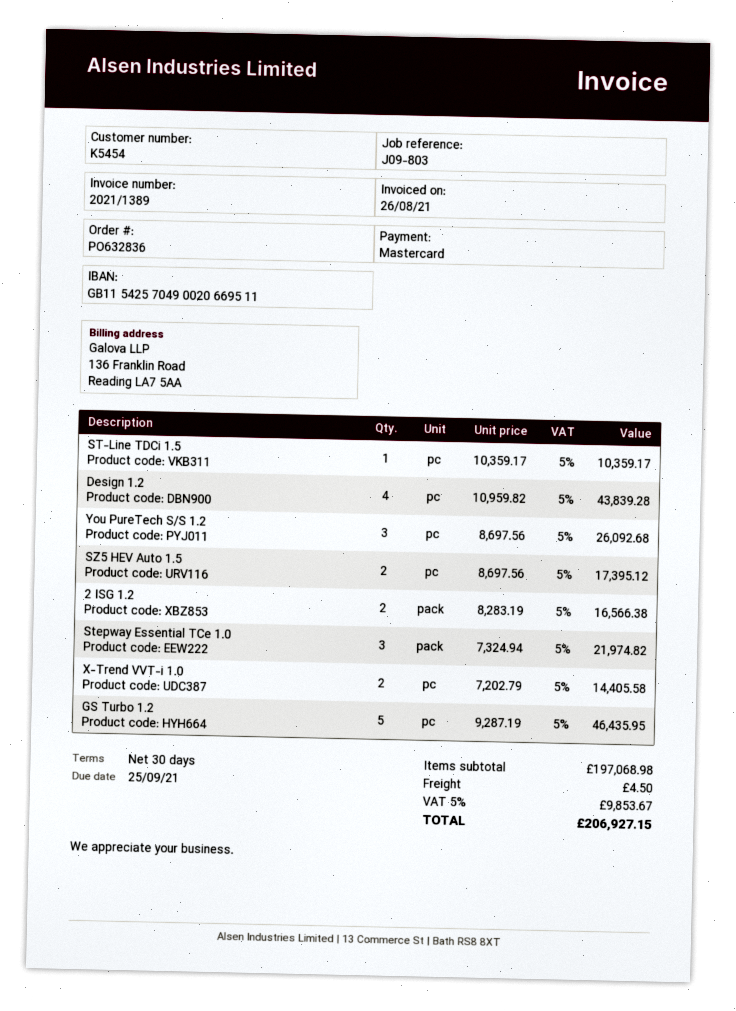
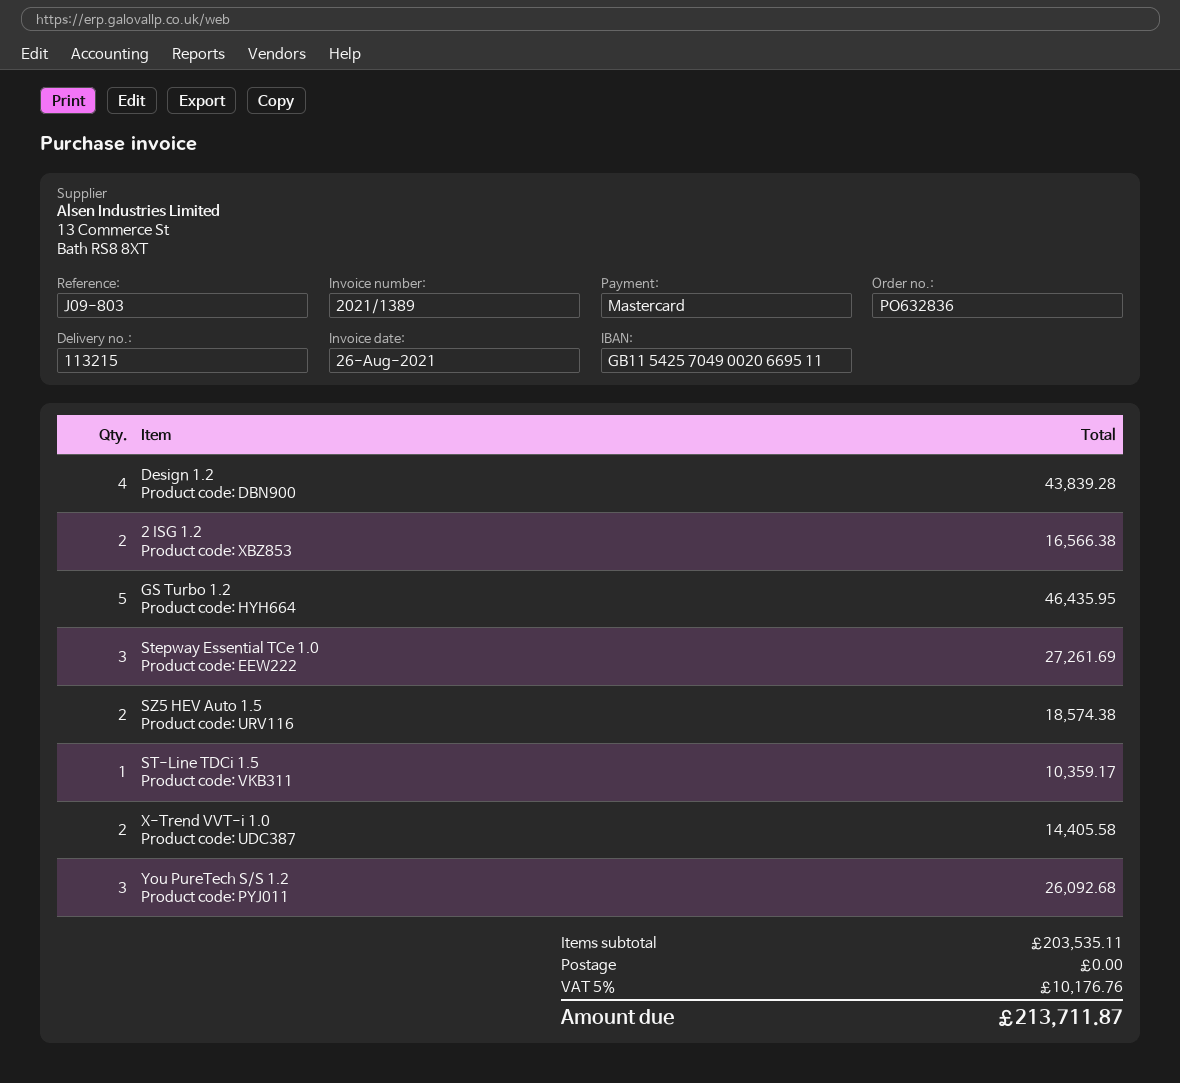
SZ5 HEV Auto 1.5: 2 for 17395.12 -> 2 for 18574.38
Stepway Essential TCe 1.0: 3 for 21974.82 -> 3 for 27261.69
subtotal: 197068.98 -> 203535.11
shipping: 4.50 -> 0.00
tax: 5% = 9853.67 -> 5% = 10176.76
total: 206927.15 -> 213711.87

